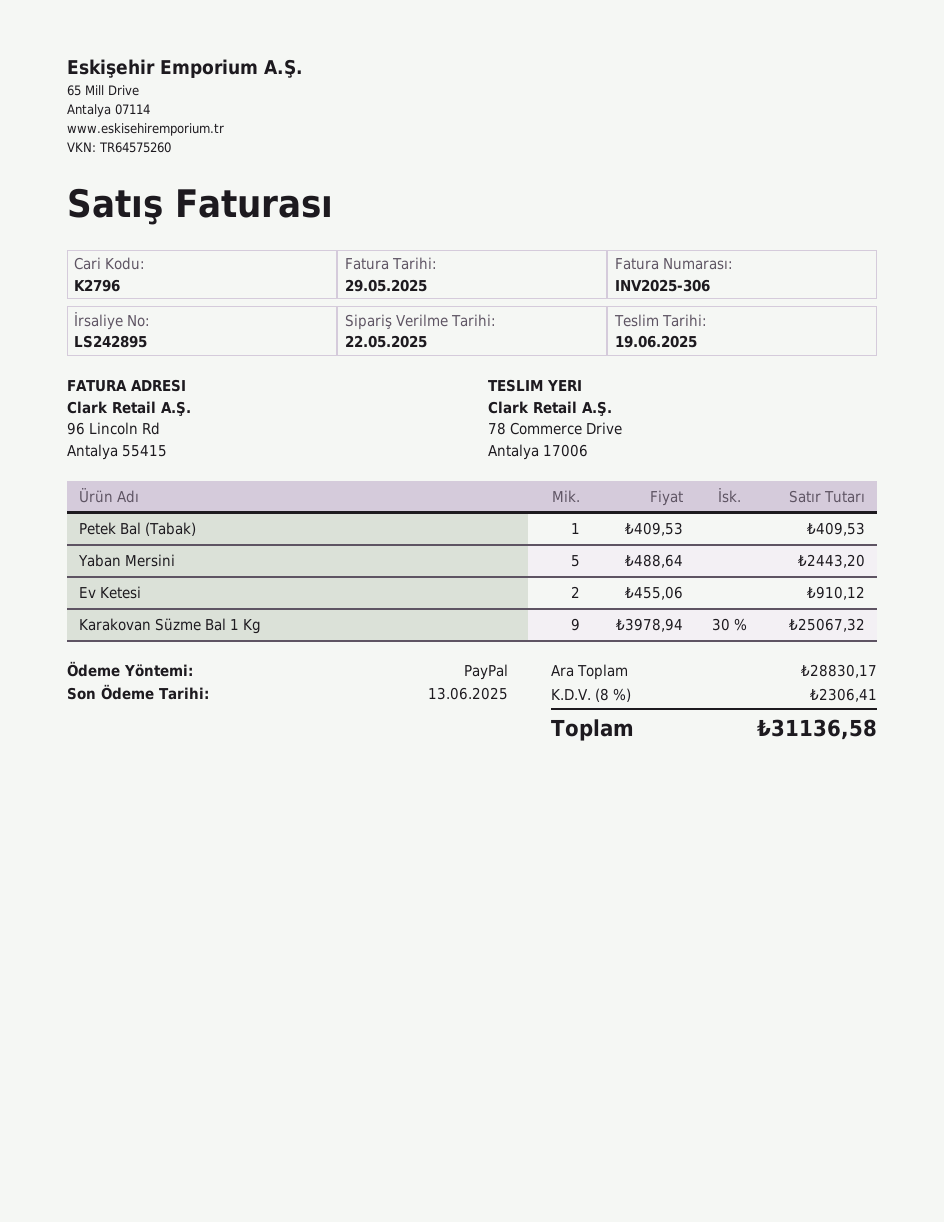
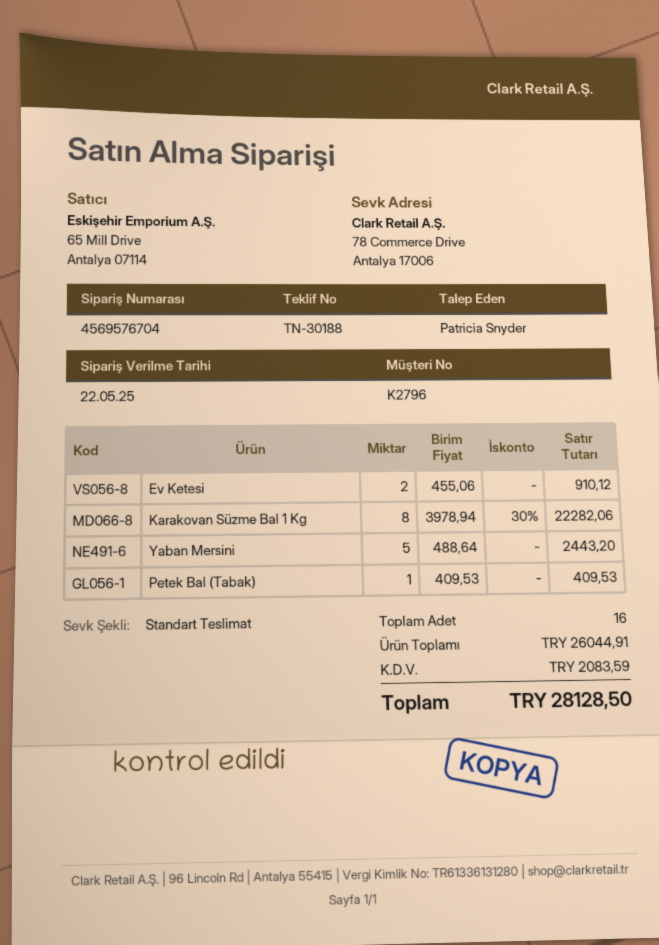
Karakovan Süzme Bal 1 Kg: 9 x 3978.94 - 30% = 25067.32 -> 8 x 3978.94 - 30% = 22282.06
subtotal: 28830.17 -> 26044.91
tax: 2306.41 -> 2083.59
total: 31136.58 -> 28128.50

